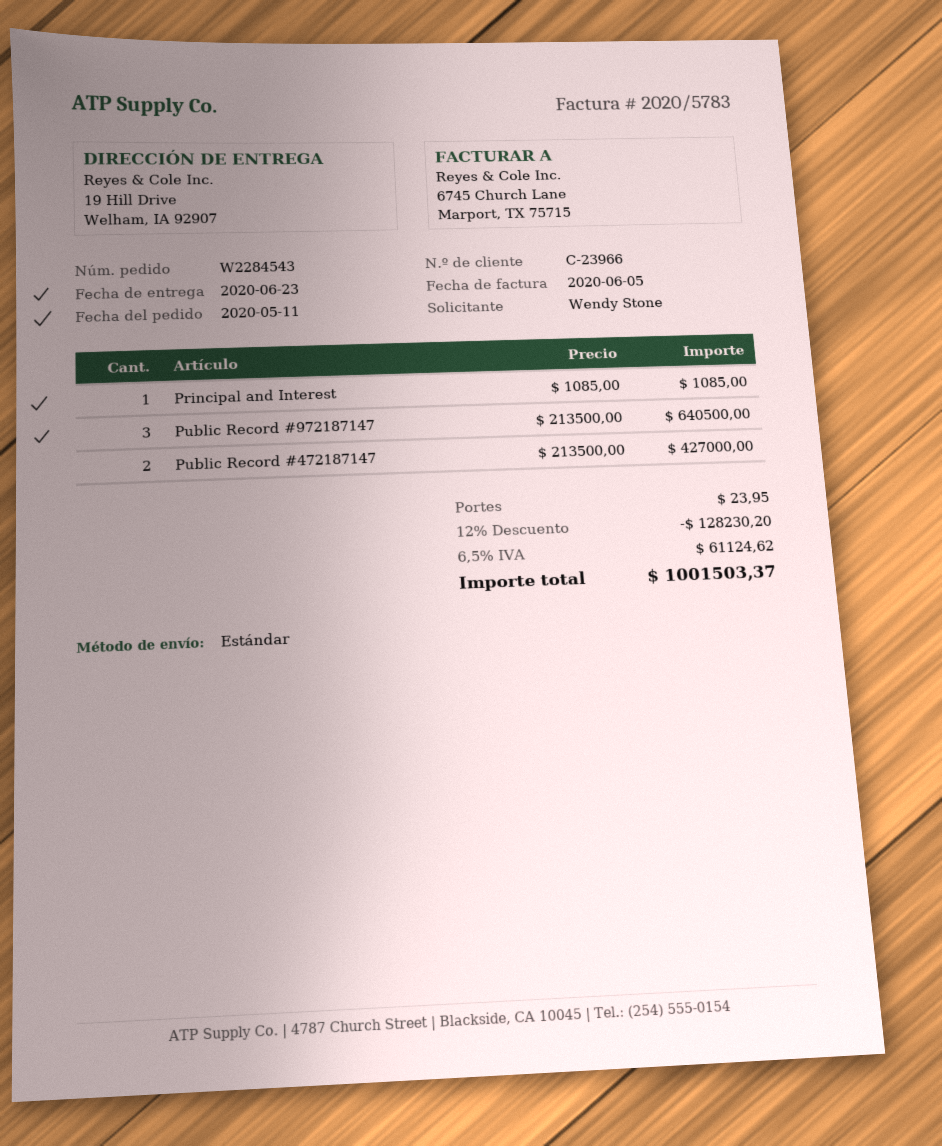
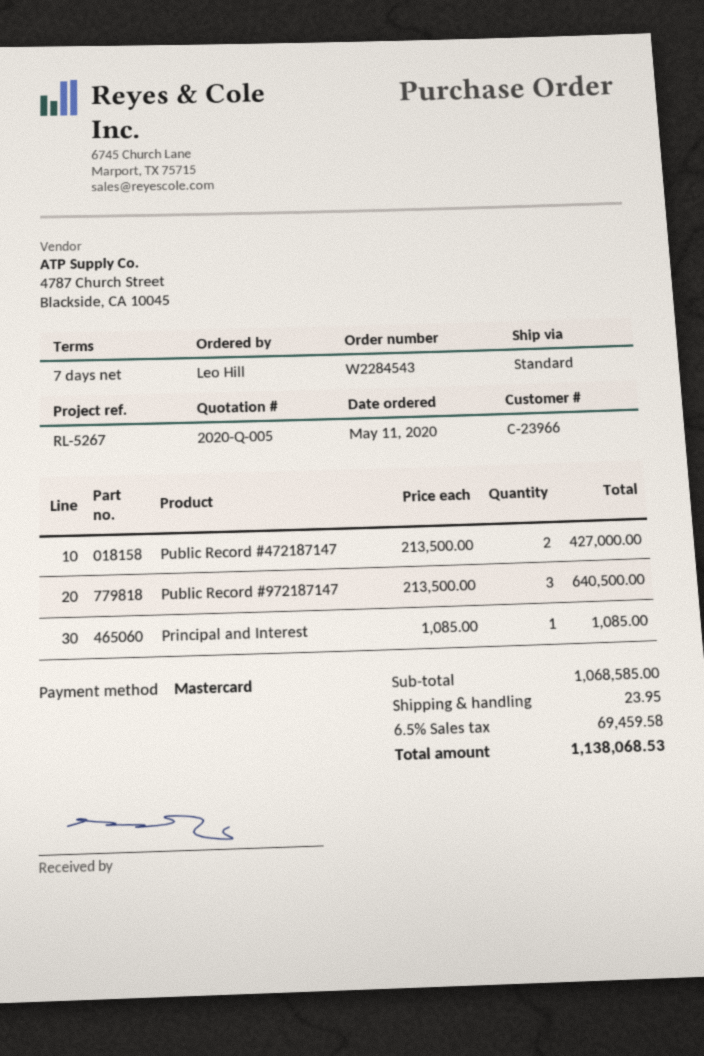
ordered by: Wendy Stone -> Leo Hill
discount: 12% = 128230.20 -> none
tax: 6.5% = 61124.62 -> 6.5% = 69459.58
total: 1001503.37 -> 1138068.53

